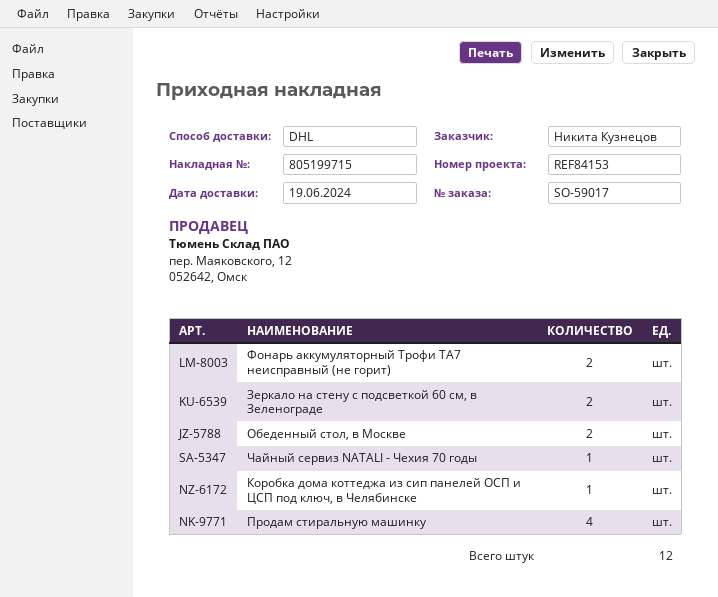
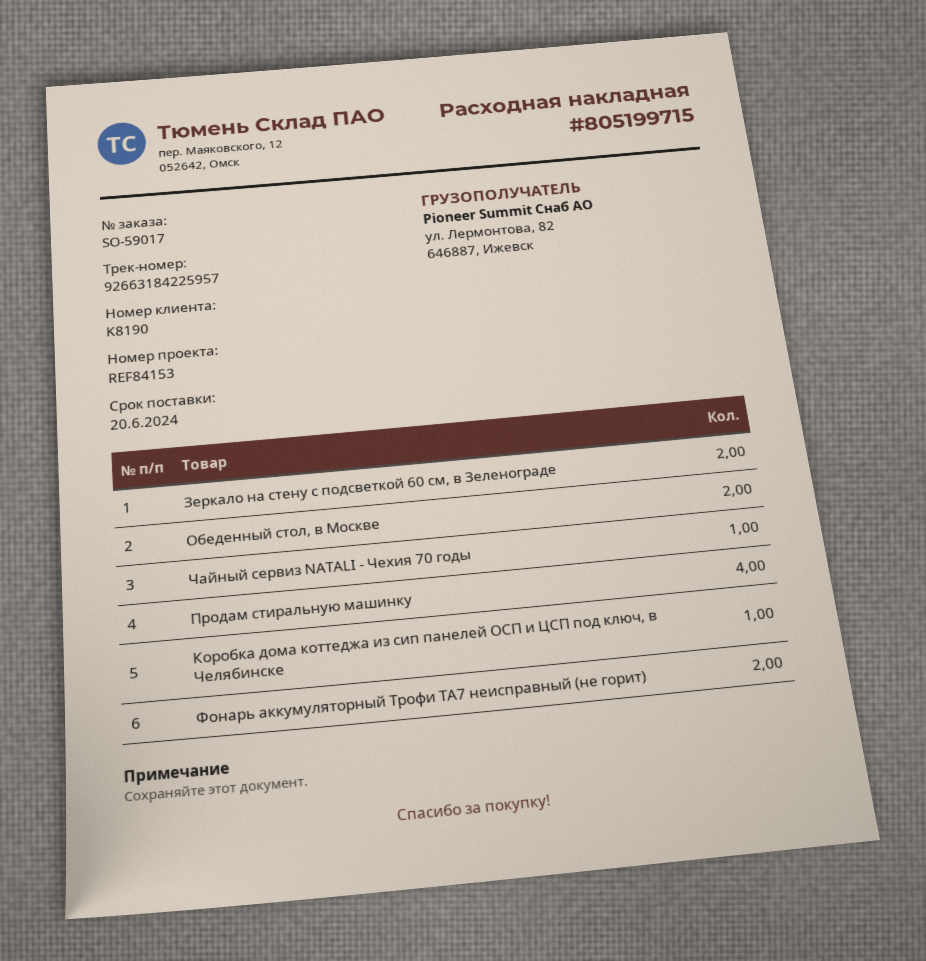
delivery date: 2024-06-19 -> 2024-06-20

